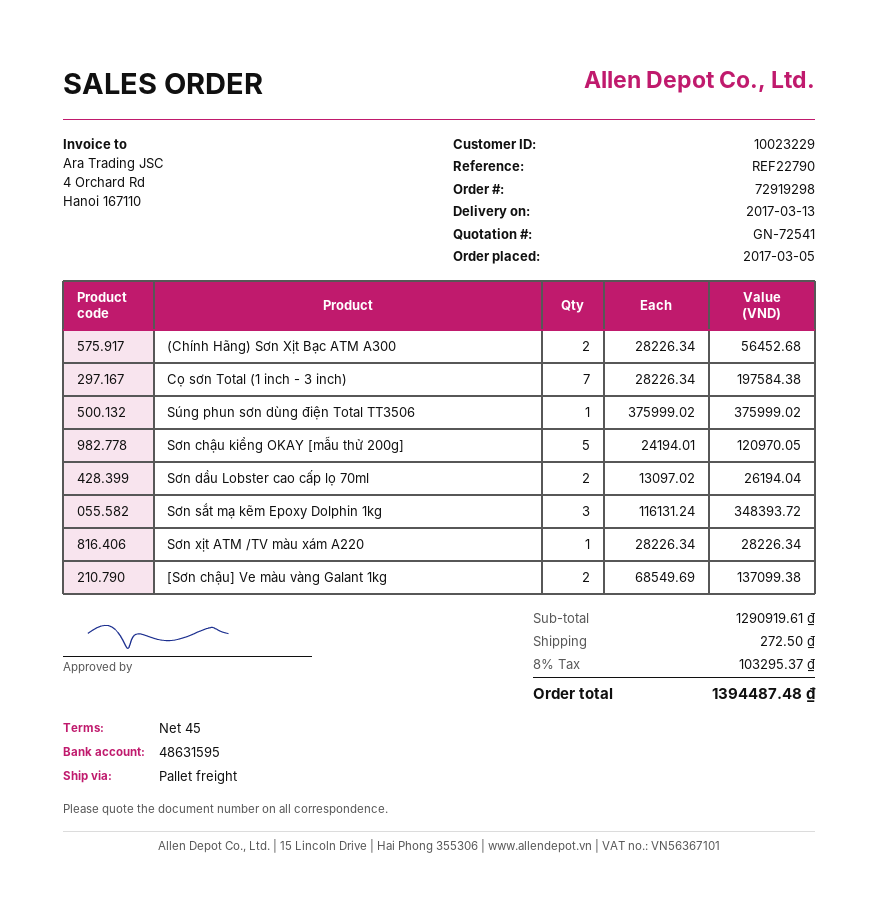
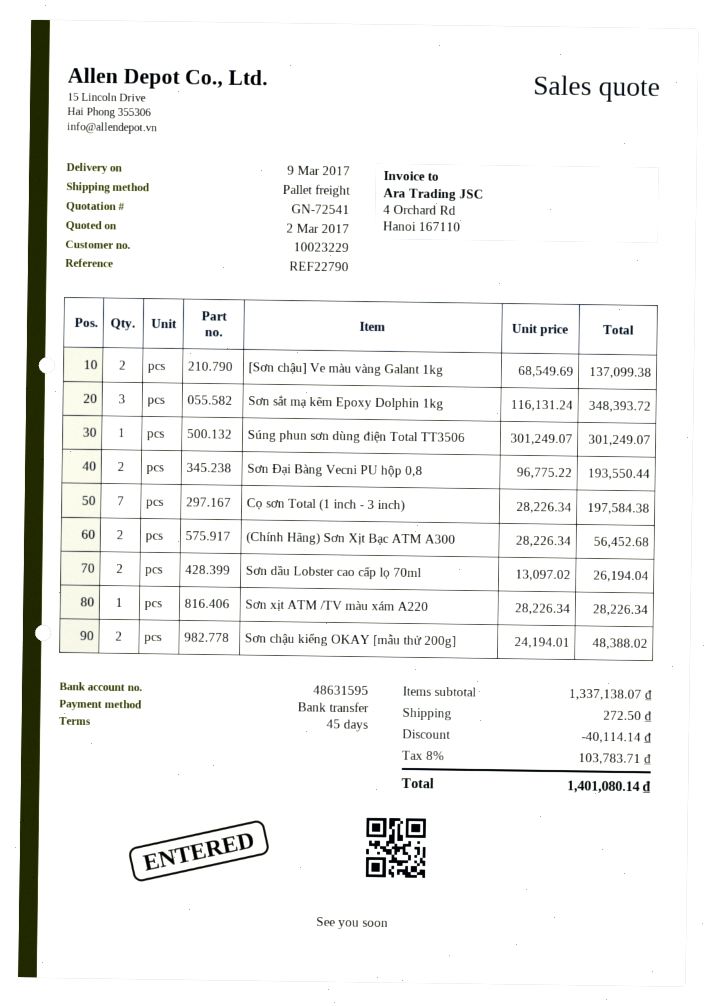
delivery date: 2017-03-13 -> 2017-03-09
Súng phun sơn dùng điện Total TT3506: 1 x 375999.02 = 375999.02 -> 1 x 301249.07 = 301249.07
Sơn chậu kiểng OKAY [mẫu thử 200g]: 5 x 24194.01 = 120970.05 -> 2 x 24194.01 = 48388.02
Sơn Đại Bàng Vecni PU hộp 0,8: none -> 2 x 96775.22 = 193550.44
subtotal: 1290919.61 -> 1337138.07
discount: none -> 40114.14
tax: 8% = 103295.37 -> 8% = 103783.71
total: 1394487.48 -> 1401080.14

